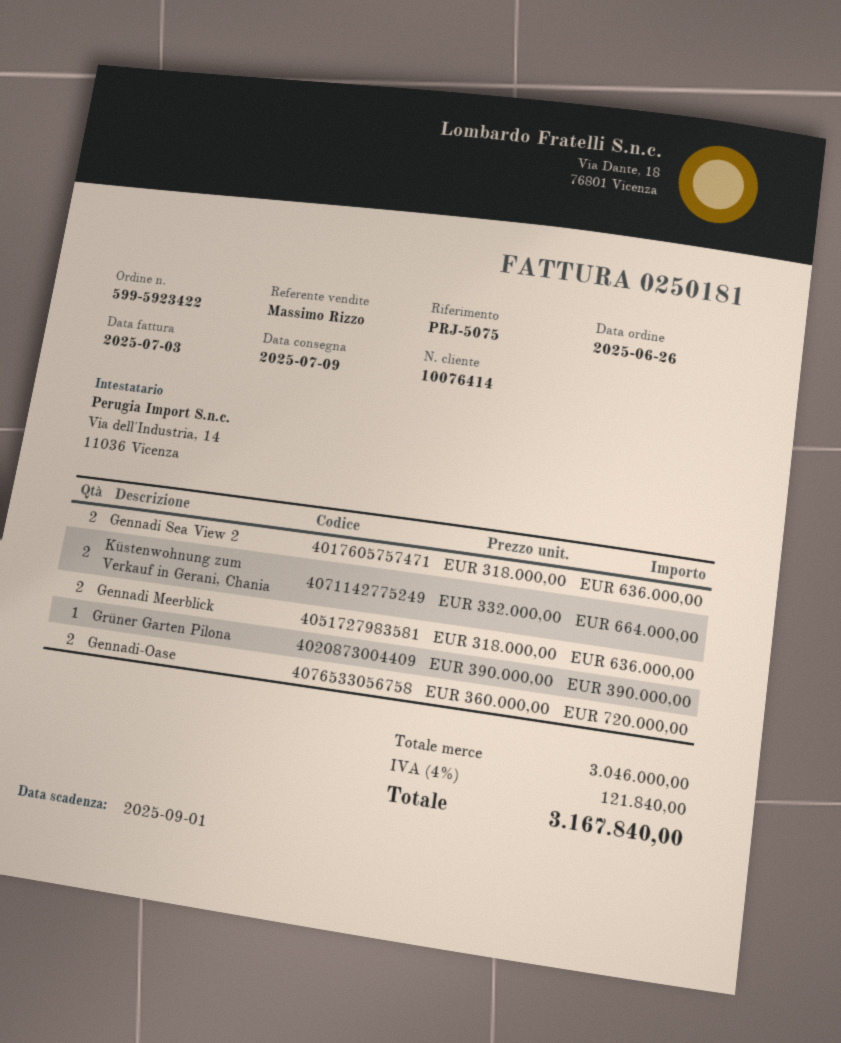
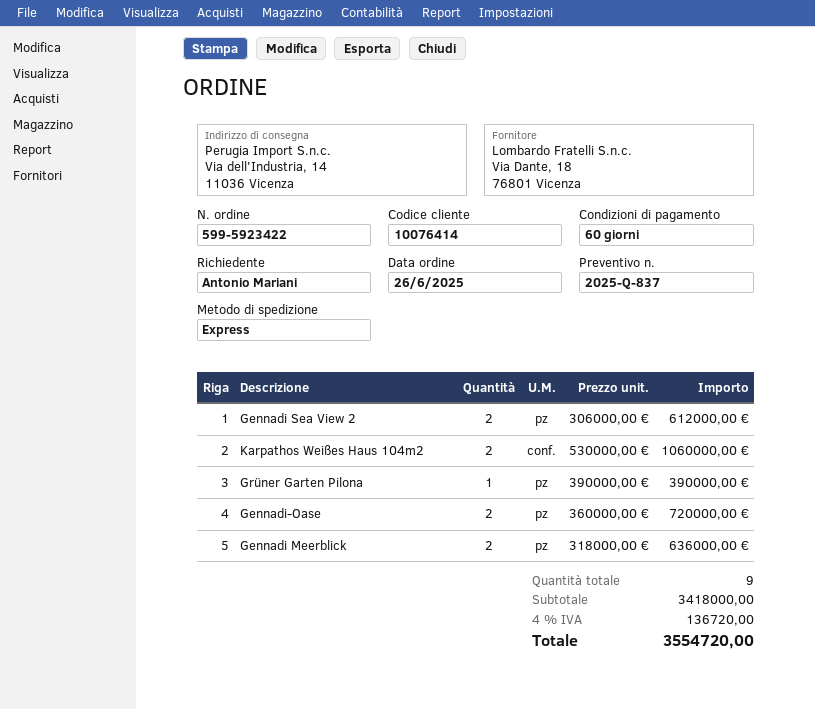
Gennadi Sea View 2: 2 x 318000.00 = 636000.00 -> 2 x 306000.00 = 612000.00
Küstenwohnung zum Verkauf in Gerani, Chania: 2 x 332000.00 = 664000.00 -> none
Karpathos Weißes Haus 104m2: none -> 2 x 530000.00 = 1060000.00
subtotal: 3046000.00 -> 3418000.00
tax: 4% = 121840.00 -> 4% = 136720.00
total: 3167840.00 -> 3554720.00

